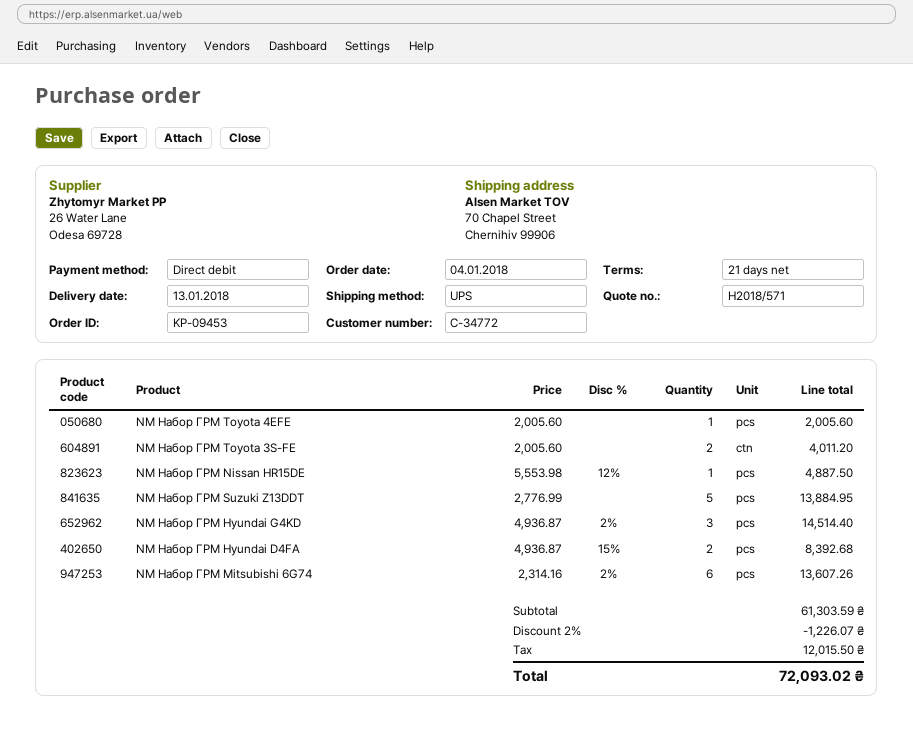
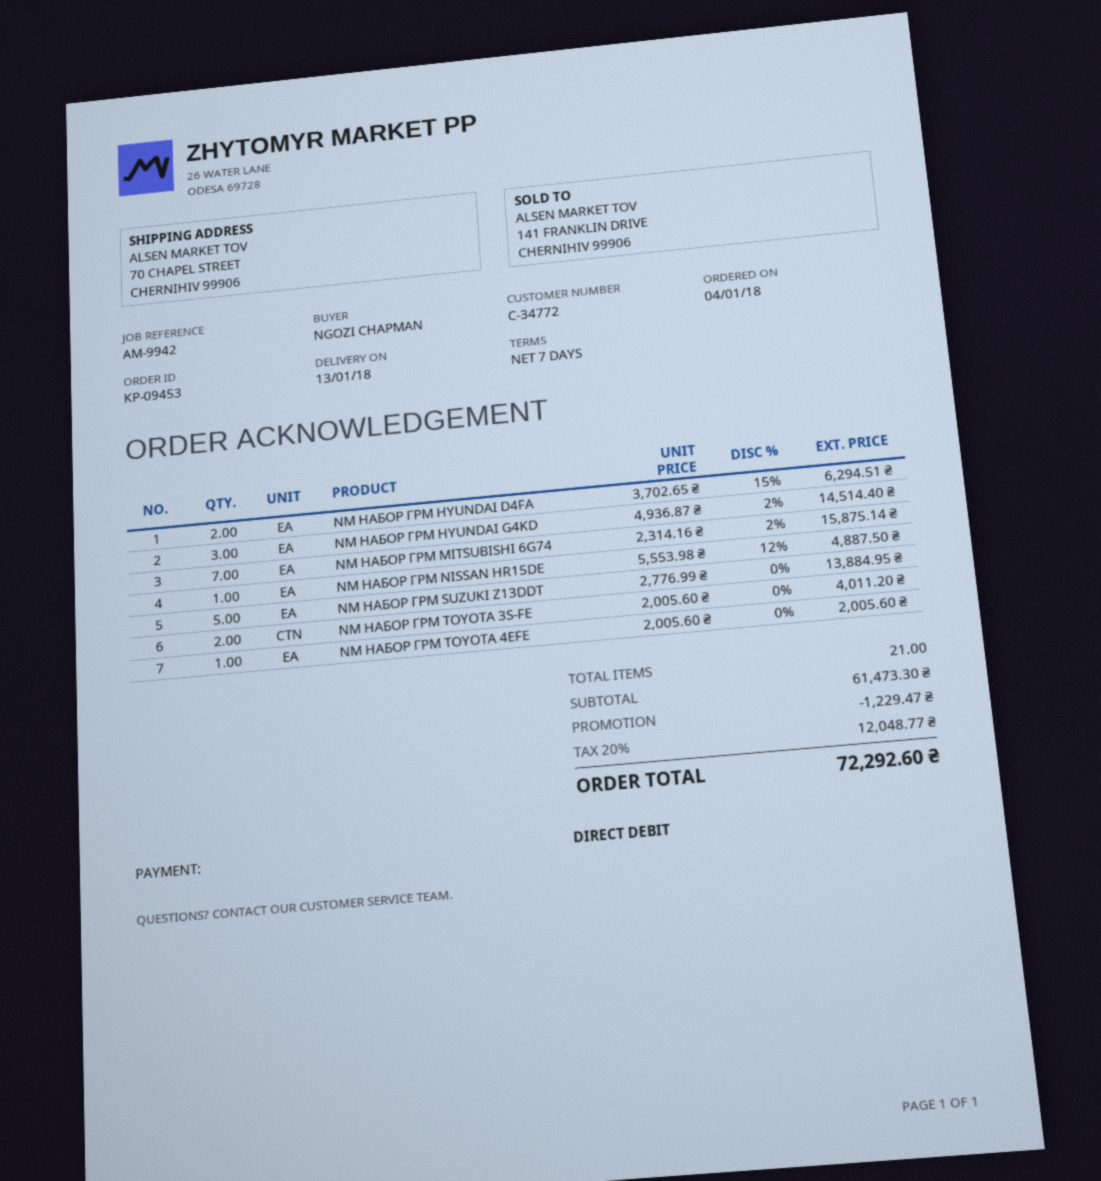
payment terms: 21 days -> 7 days
NM Набор ГРМ Hyundai D4FA: 2 x 4936.87 - 15% = 8392.68 -> 2 x 3702.65 - 15% = 6294.51
NM Набор ГРМ Mitsubishi 6G74: 6 x 2314.16 - 2% = 13607.26 -> 7 x 2314.16 - 2% = 15875.14
subtotal: 61303.59 -> 61473.30
discount: 1226.07 -> 1229.47
tax: 12015.50 -> 12048.77
total: 72093.02 -> 72292.60

